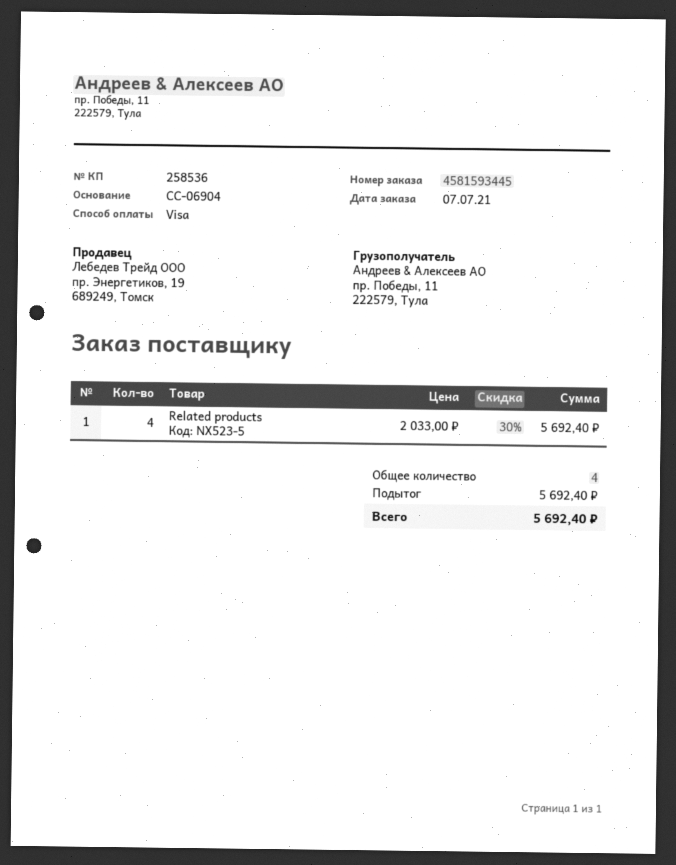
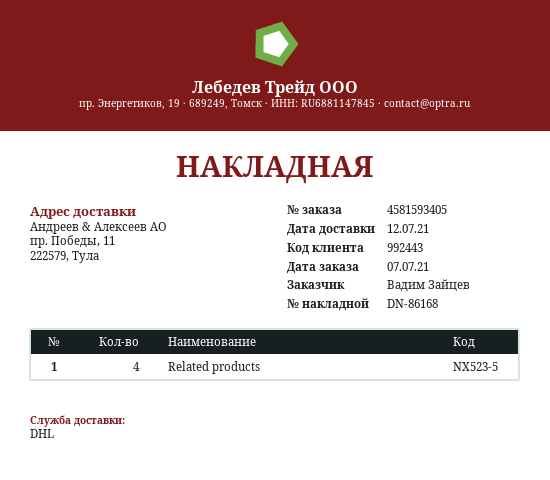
order number: 4581593445 -> 4581593405

